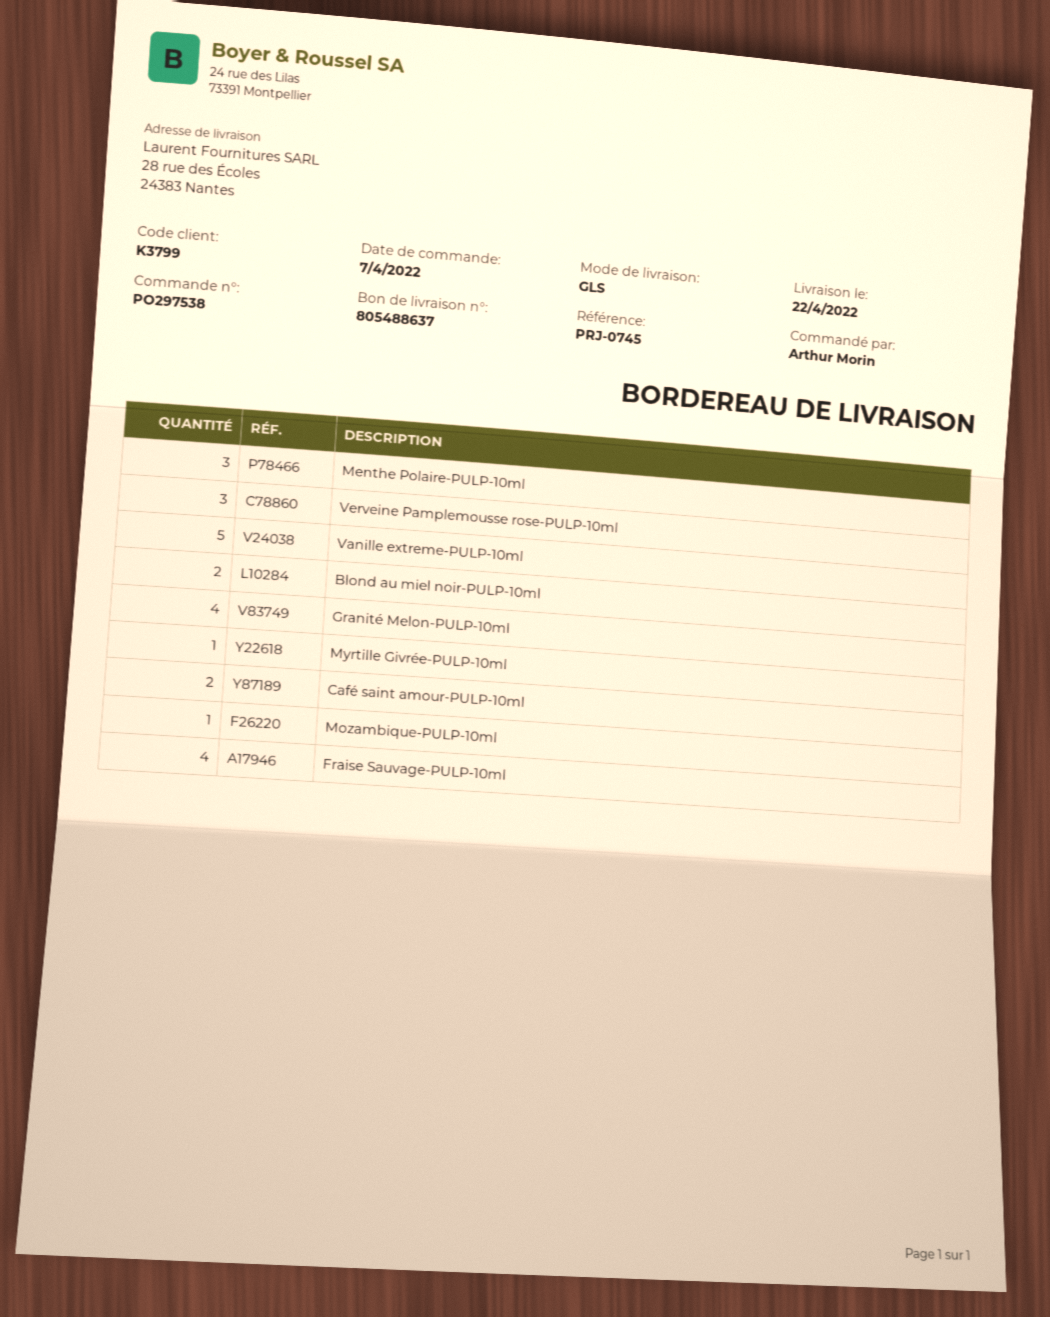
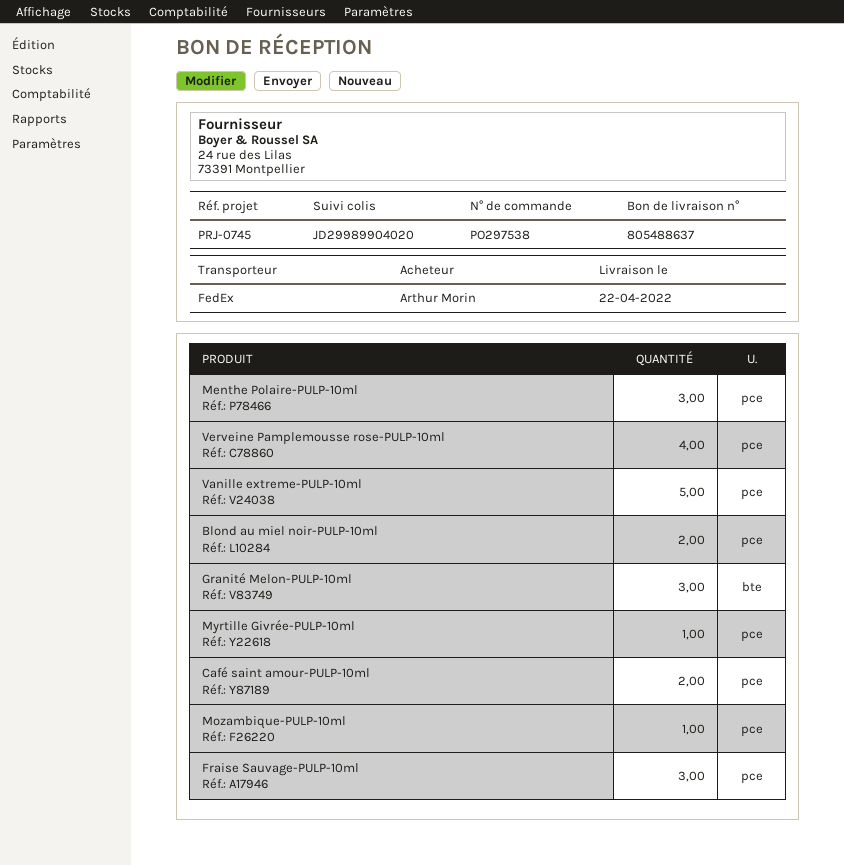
shipping method: GLS -> FedEx
Verveine Pamplemousse rose-PULP-10ml: 3 -> 4
Granité Melon-PULP-10ml: 4 -> 3
Fraise Sauvage-PULP-10ml: 4 -> 3

